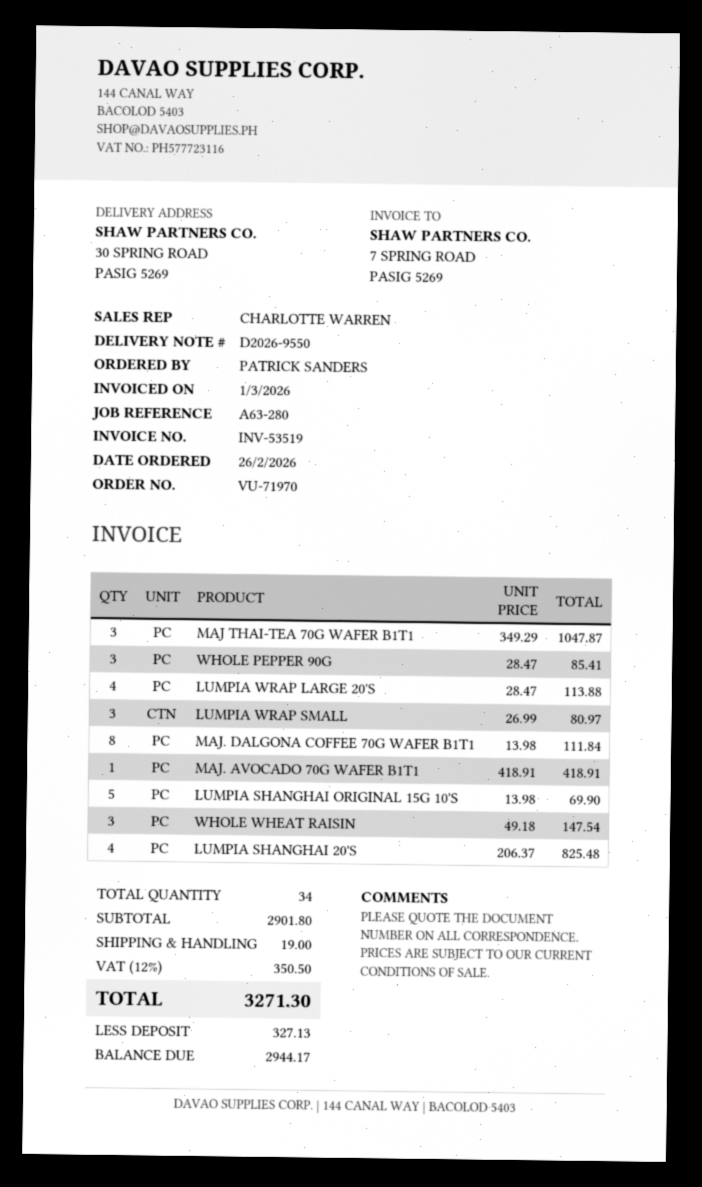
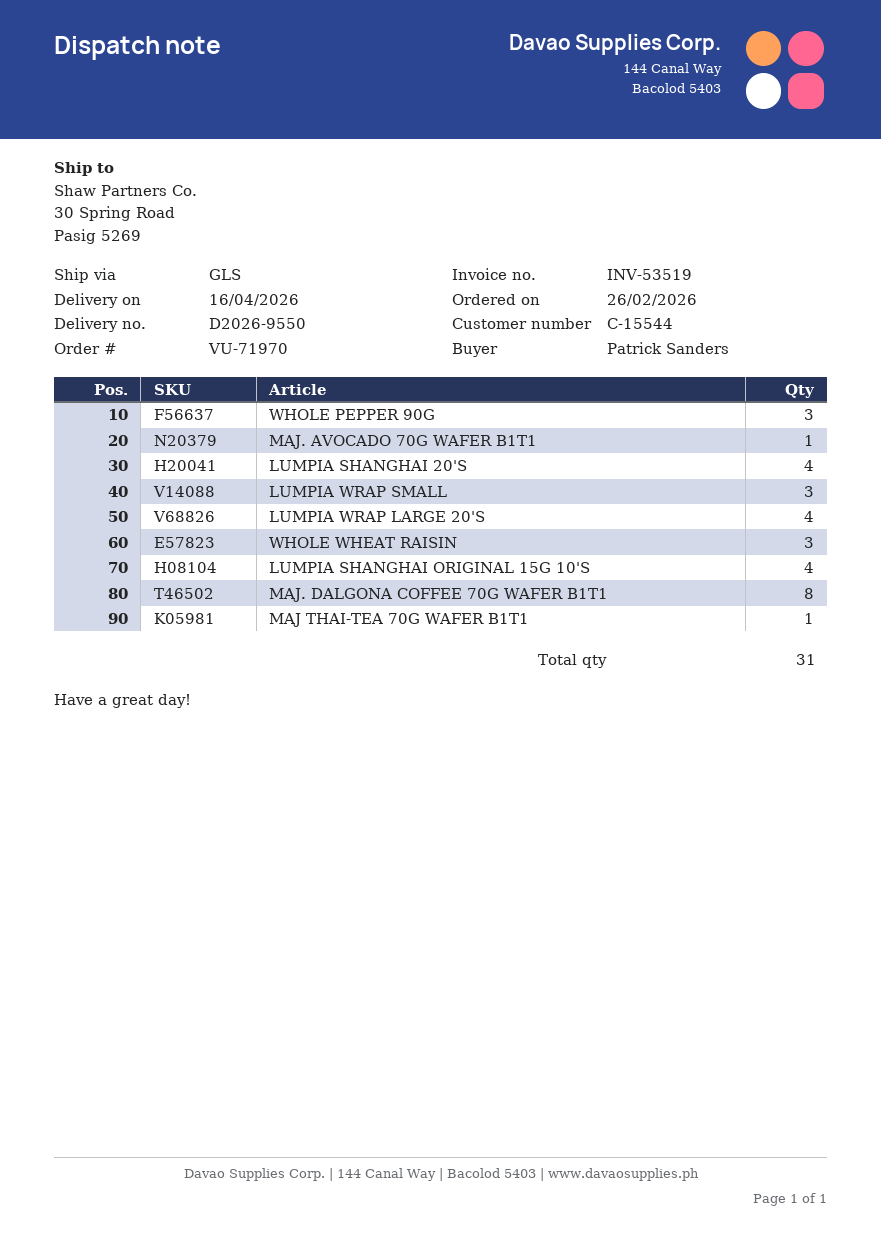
MAJ THAI-TEA 70G WAFER B1T1: 3 -> 1
LUMPIA SHANGHAI ORIGINAL 15G 10'S: 5 -> 4
total quantity: 34 -> 31

